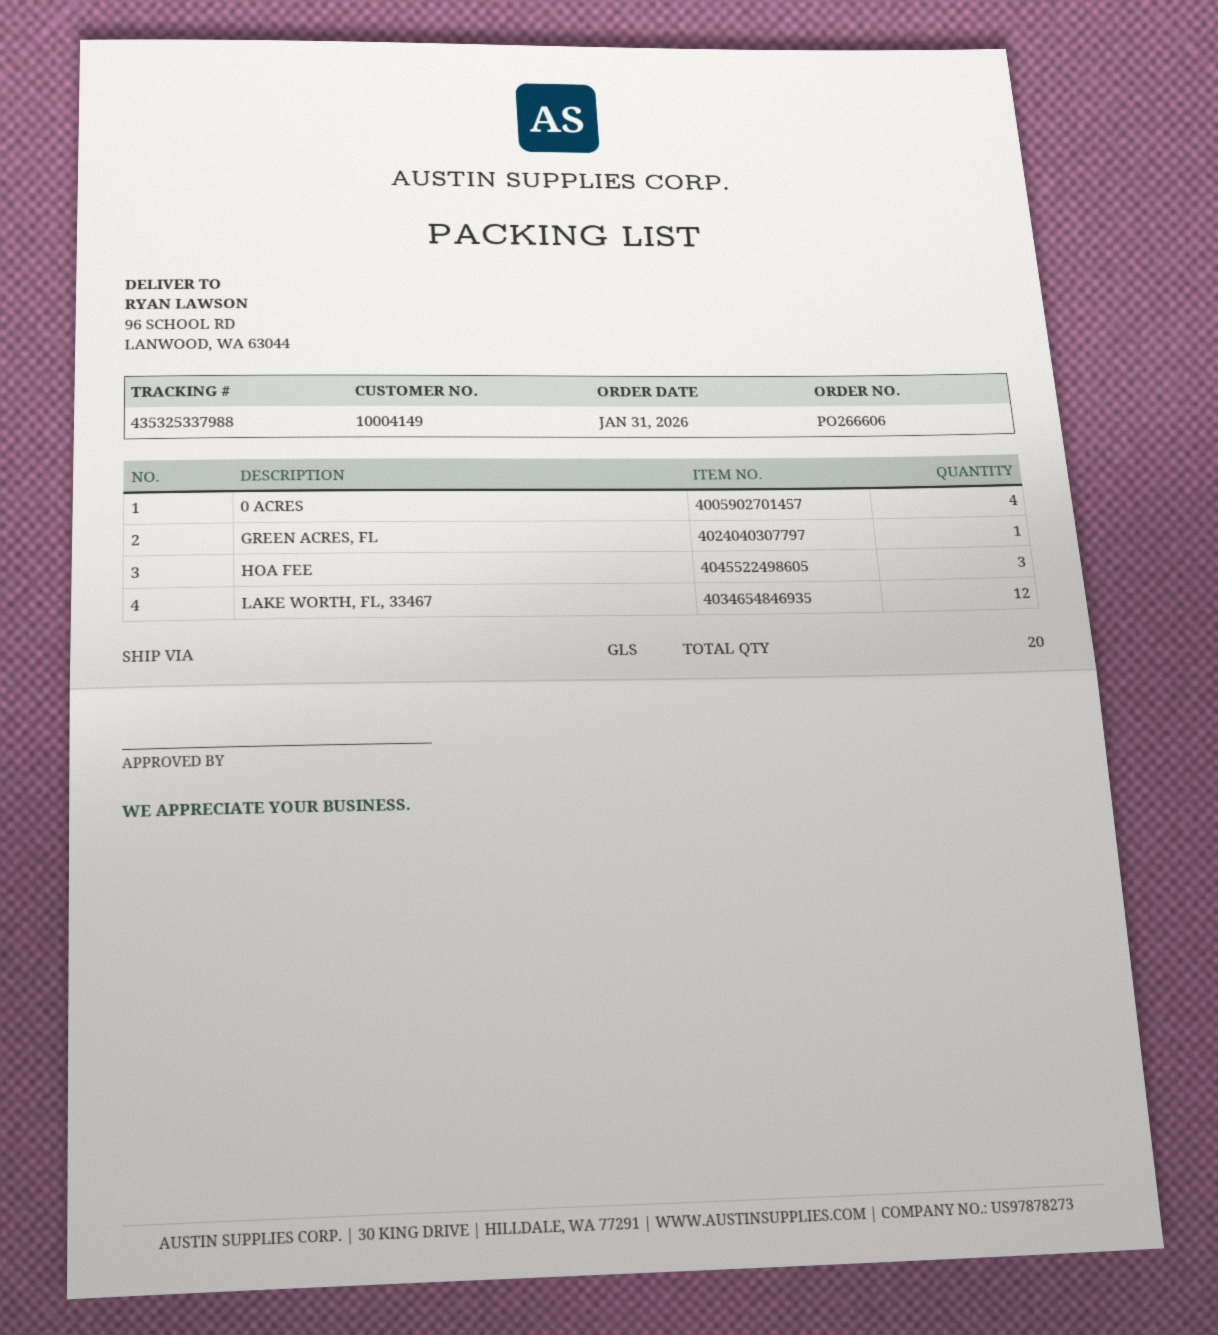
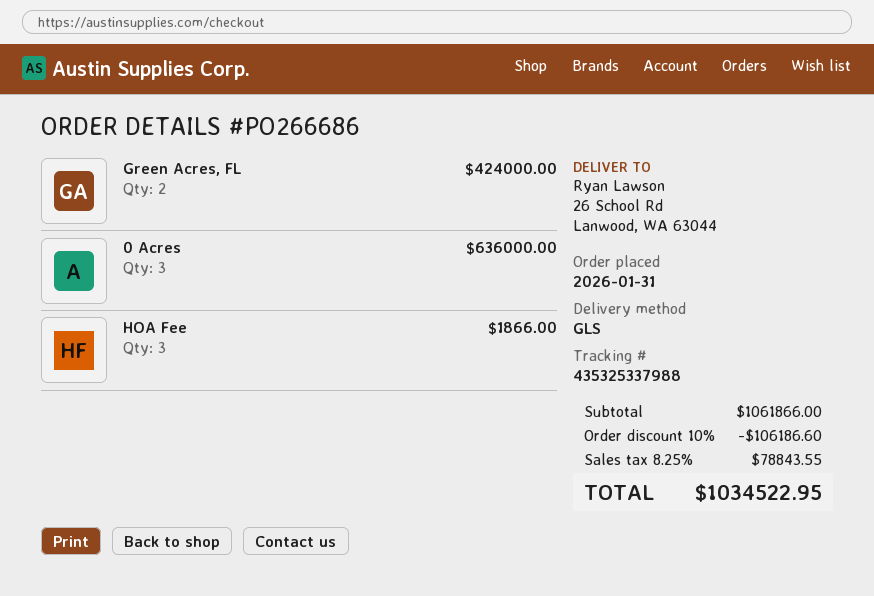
order number: PO266606 -> PO266686
ship to: 96 SCHOOL RD, LANWOOD, WA 63044 -> 26 School Rd, Lanwood, WA 63044
0 ACRES: 4 -> 3
GREEN ACRES, FL: 1 -> 2
LAKE WORTH, FL, 33467: 12 -> none

